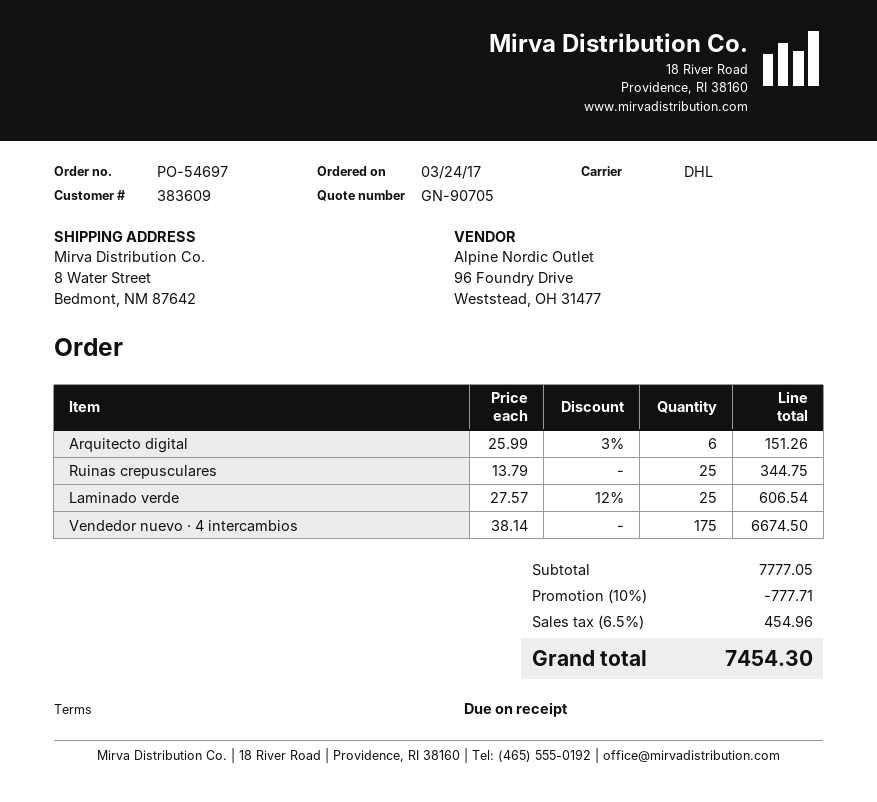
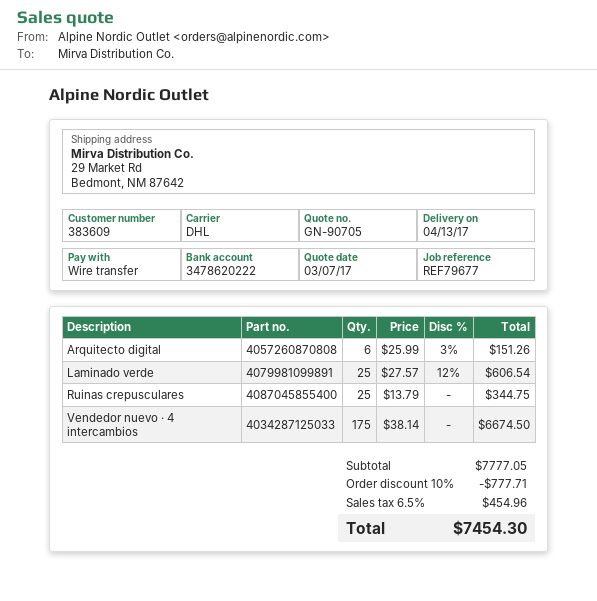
ship to: 8 Water Street, Bedmont, NM 87642 -> 29 Market Rd, Bedmont, NM 87642

